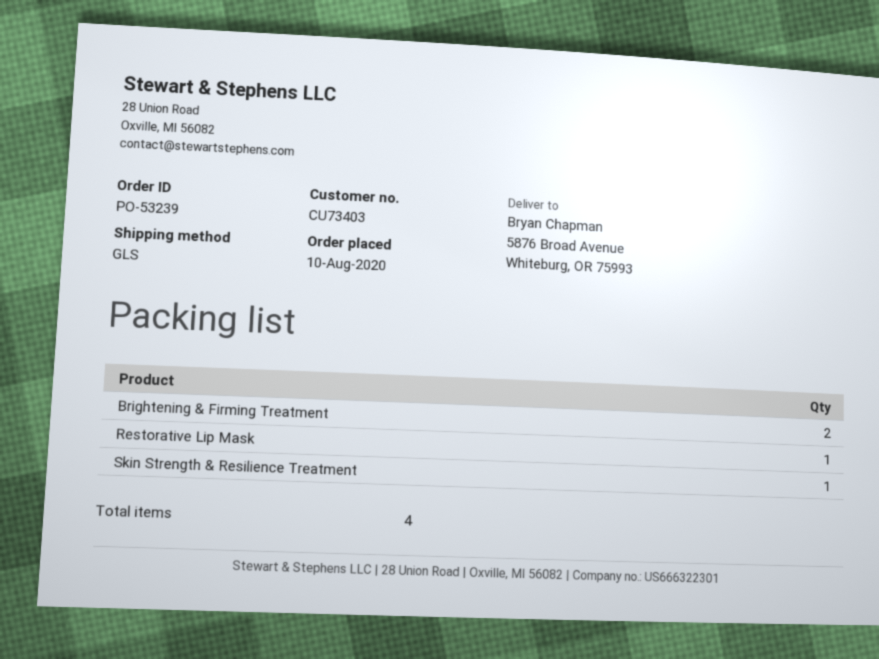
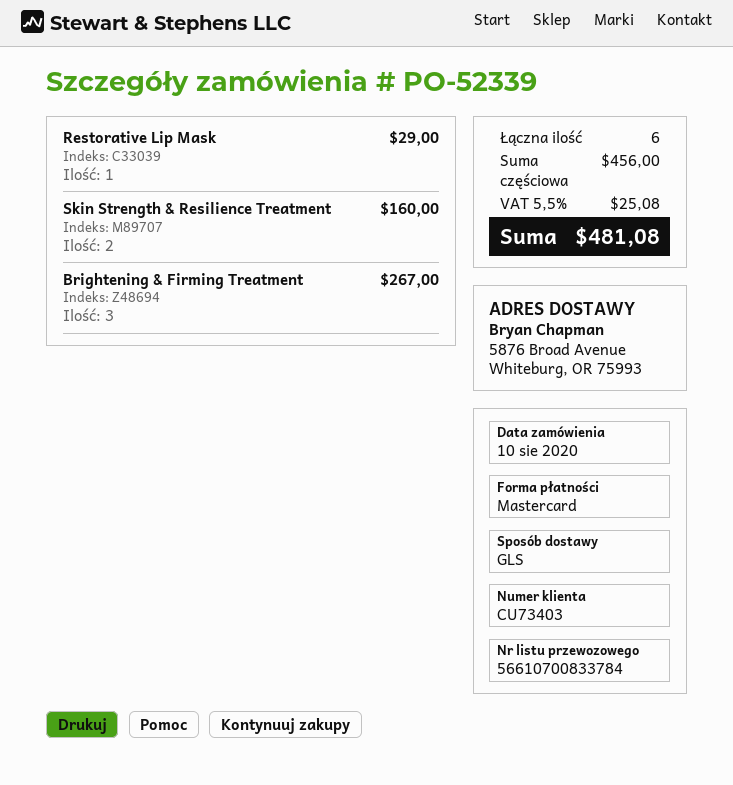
order number: PO-53239 -> PO-52339
Brightening & Firming Treatment: 2 -> 3
Skin Strength & Resilience Treatment: 1 -> 2
total quantity: 4 -> 6

